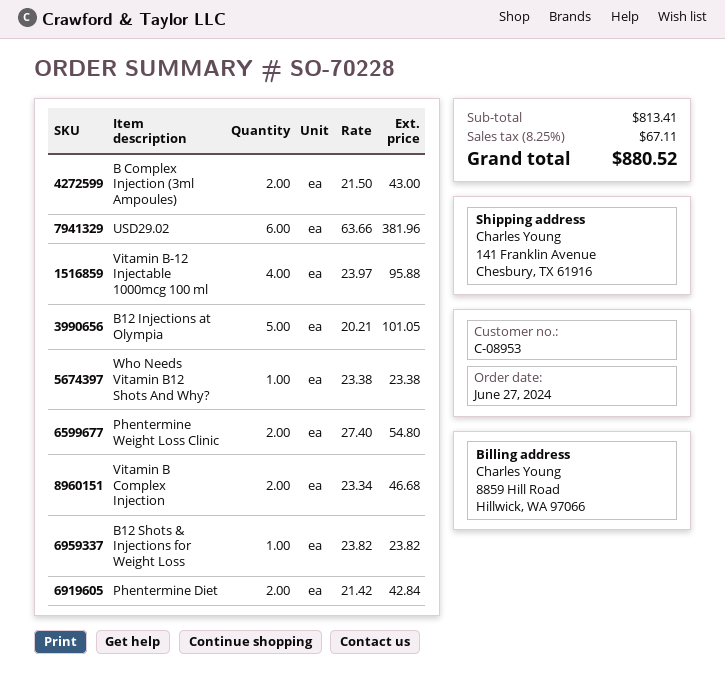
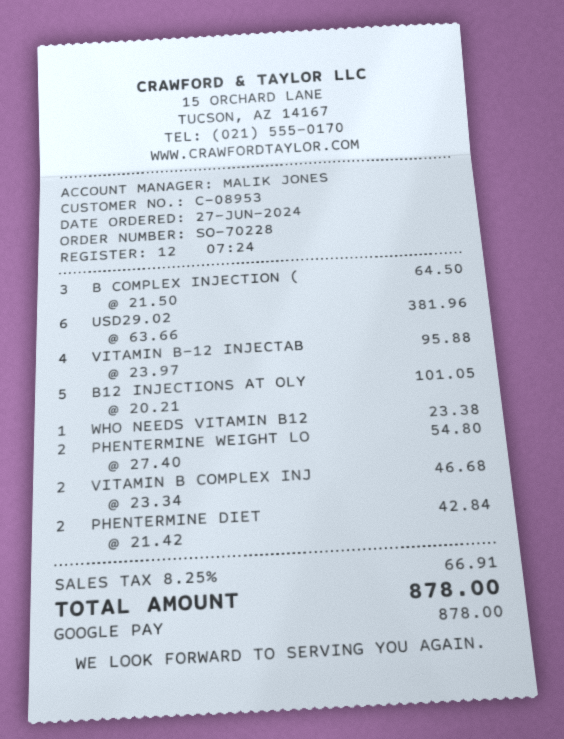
B Complex Injection (3ml Ampoules): 2 x 21.50 = 43.00 -> 3 x 21.50 = 64.50
B12 Shots & Injections for Weight Loss: 1 x 23.82 = 23.82 -> none
tax: 8.25% = 67.11 -> 8.25% = 66.91
total: 880.52 -> 878.00

